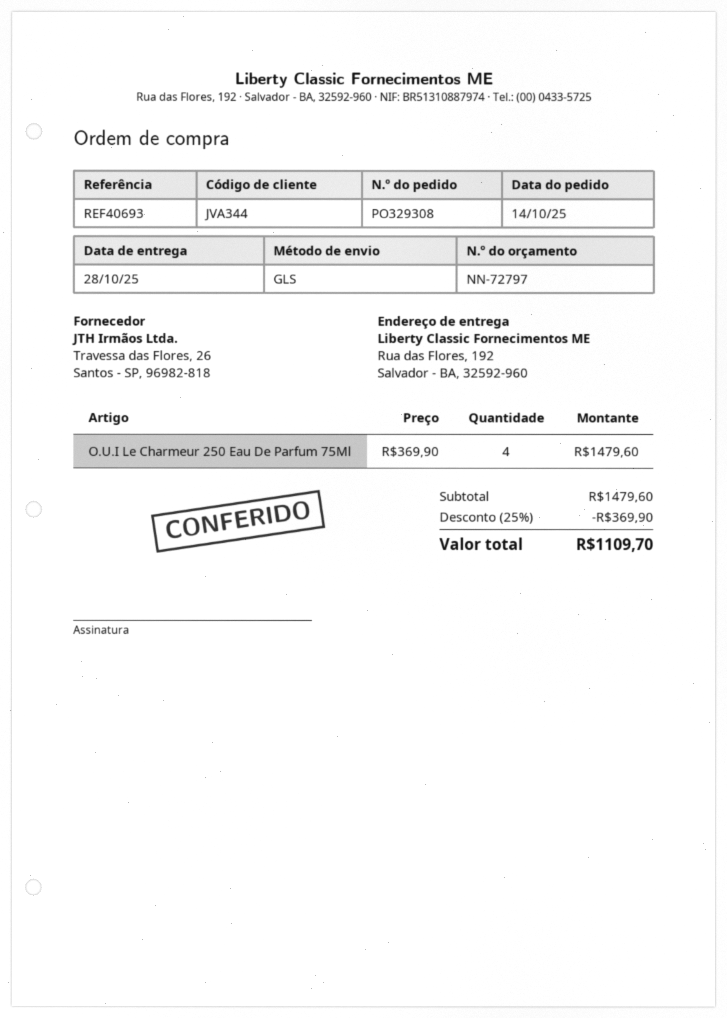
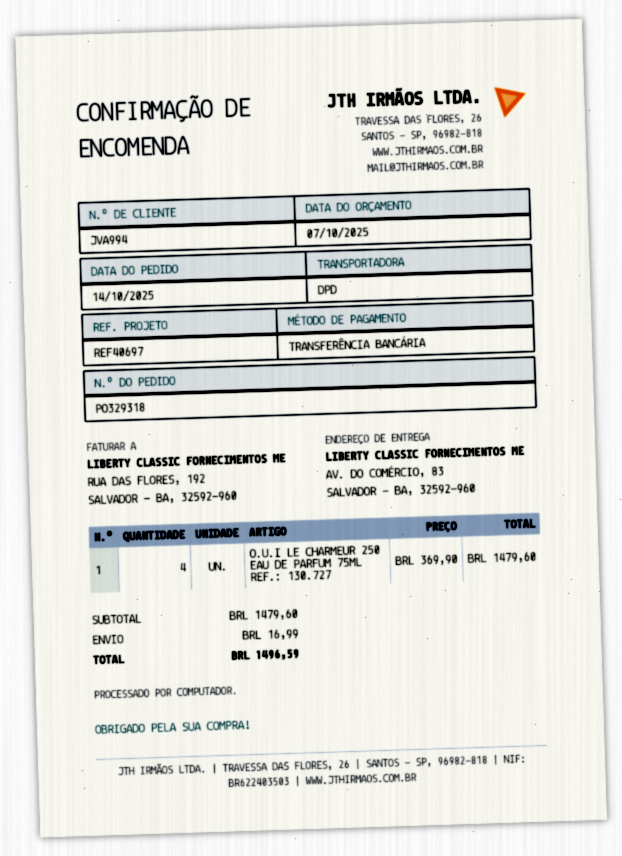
order number: PO329308 -> PO329318
customer number: JVA344 -> JVA994
reference: REF40693 -> REF40697
shipping method: GLS -> DPD
ship to: Rua das Flores, 192, Salvador - BA, 32592-960 -> AV. DO COMÉRCIO, 83, SALVADOR - BA, 32592-960
discount: 25% = 369.90 -> none
shipping: none -> 16.99
total: 1109.70 -> 1496.59

